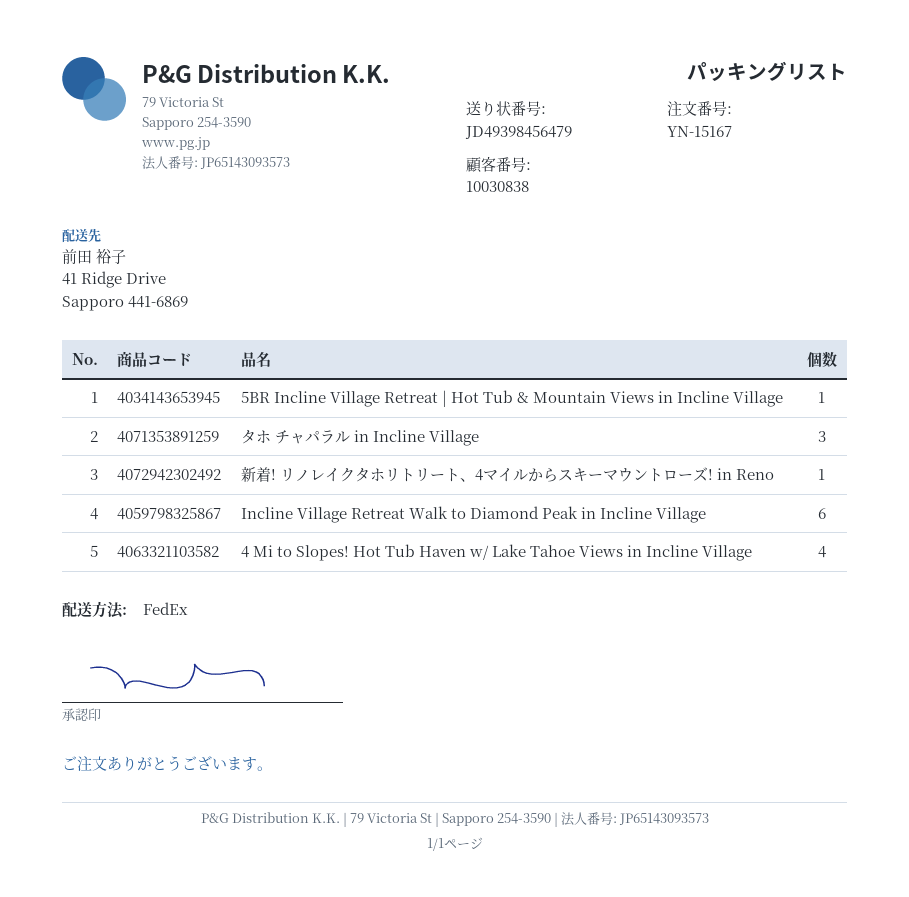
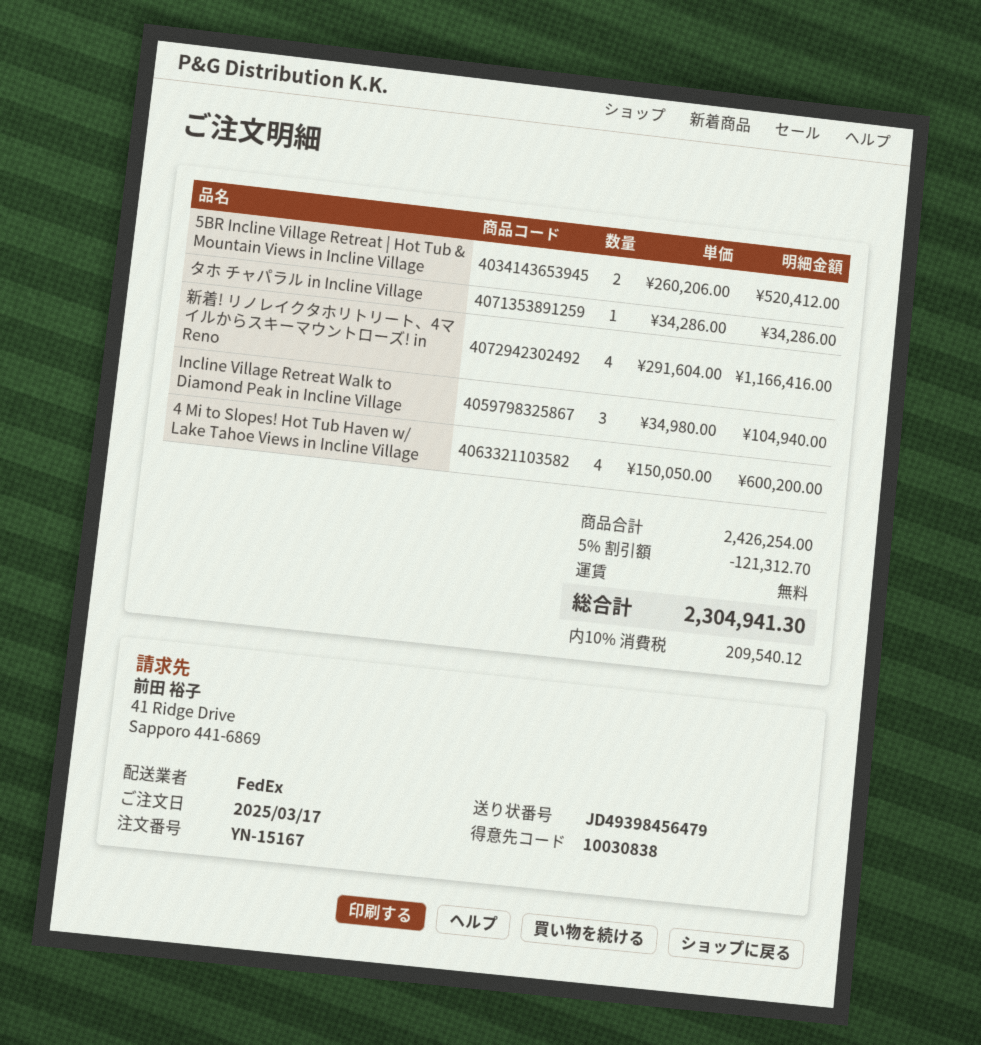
5BR Incline Village Retreat | Hot Tub & Mountain Views in Incline Village: 1 -> 2
タホ チャパラル in Incline Village: 3 -> 1
新着! リノレイクタホリトリート、4マイルからスキーマウントローズ! in Reno: 1 -> 4
Incline Village Retreat Walk to Diamond Peak in Incline Village: 6 -> 3

